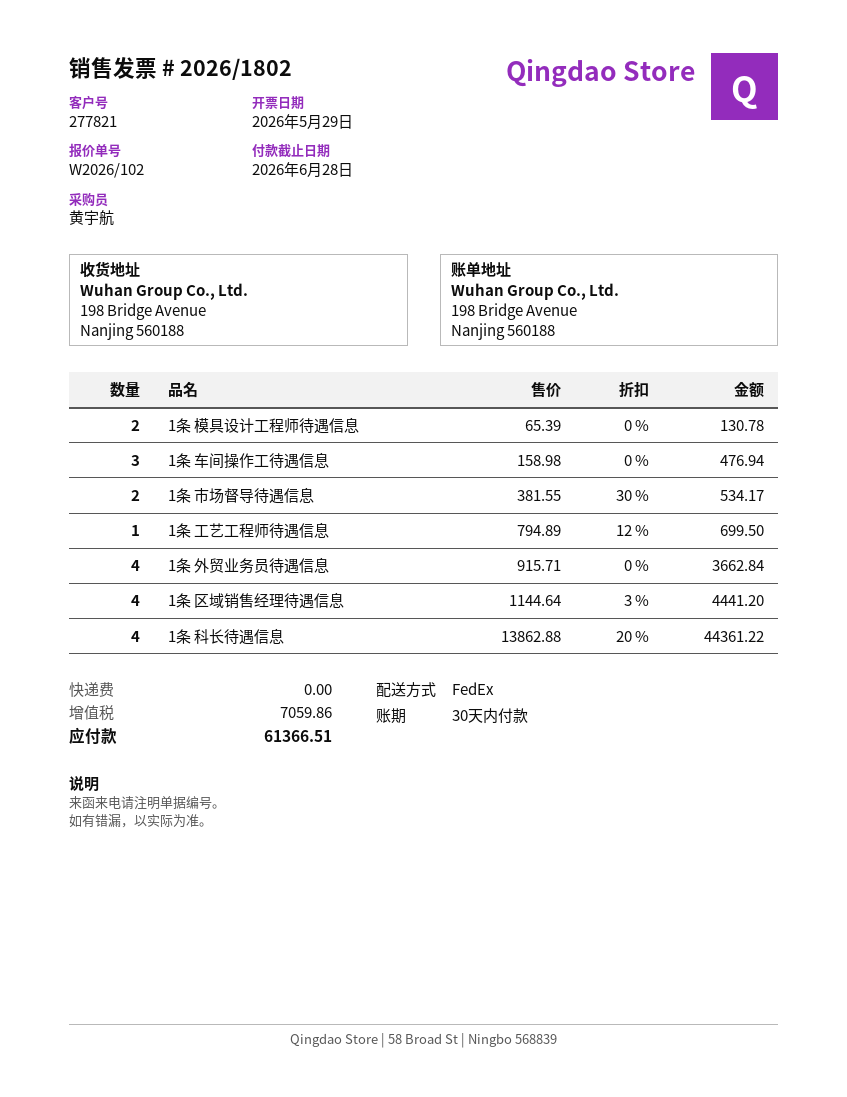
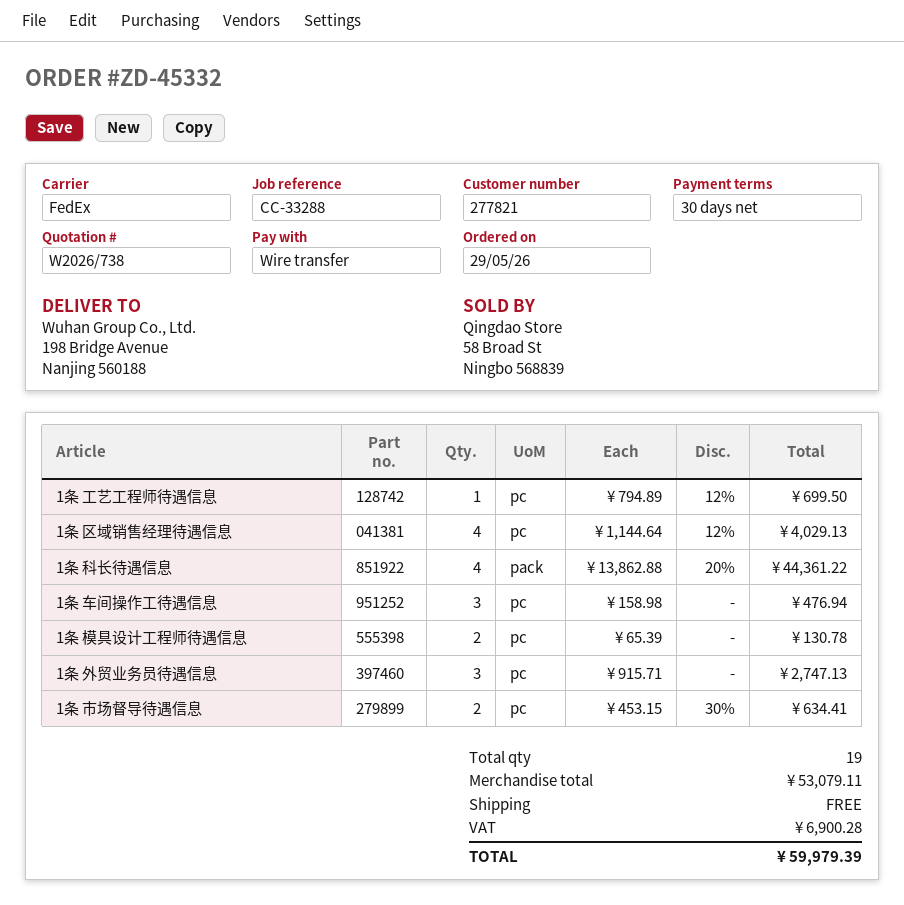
quote number: W2026/102 -> W2026/738
1条 市场督导待遇信息: 2 x 381.55 - 30% = 534.17 -> 2 x 453.15 - 30% = 634.41
1条 外贸业务员待遇信息: 4 x 915.71 = 3662.84 -> 3 x 915.71 = 2747.13
1条 区域销售经理待遇信息: 4 x 1144.64 - 3% = 4441.20 -> 4 x 1144.64 - 12% = 4029.13
tax: 7059.86 -> 6900.28
total: 61366.51 -> 59979.39

